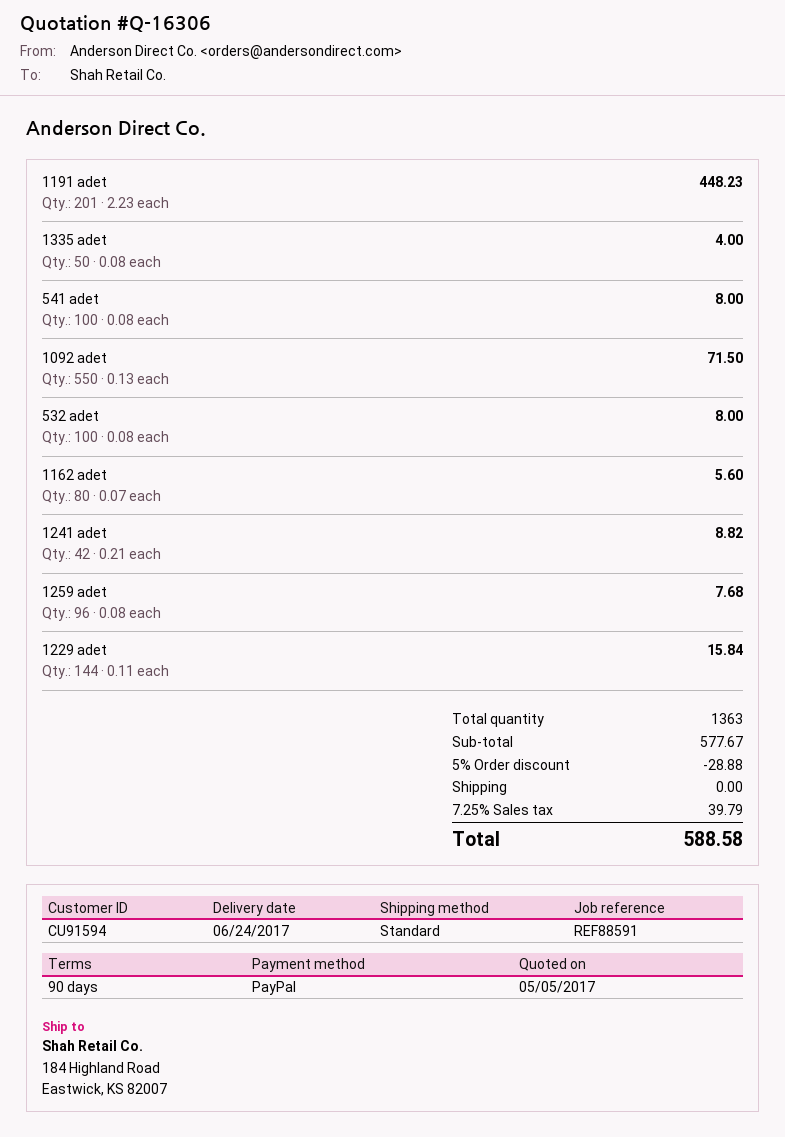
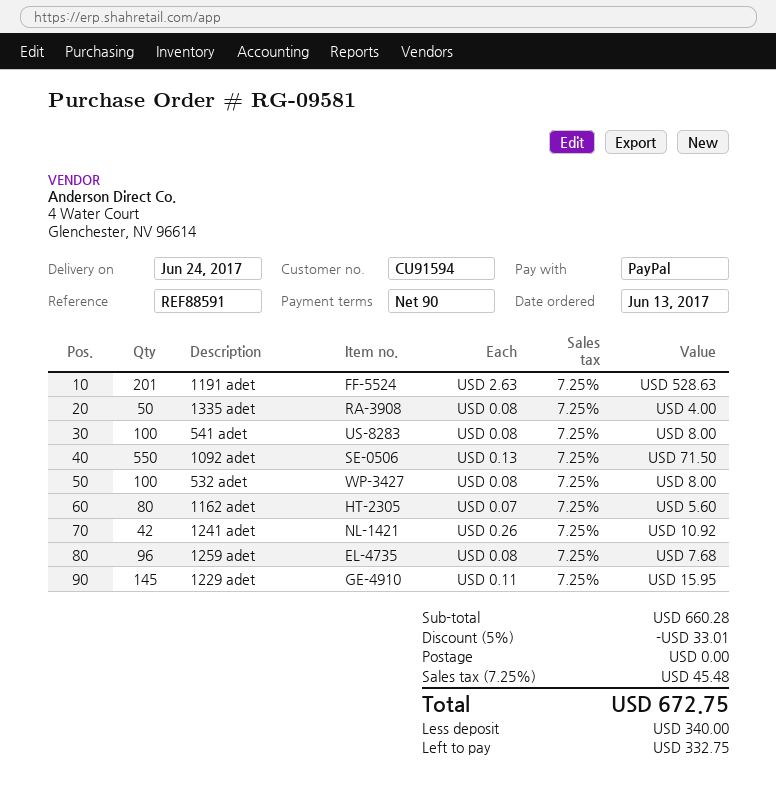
1191 adet: 201 x 2.23 = 448.23 -> 201 x 2.63 = 528.63
1241 adet: 42 x 0.21 = 8.82 -> 42 x 0.26 = 10.92
1229 adet: 144 x 0.11 = 15.84 -> 145 x 0.11 = 15.95
subtotal: 577.67 -> 660.28
discount: 5% = 28.88 -> 5% = 33.01
tax: 7.25% = 39.79 -> 7.25% = 45.48
total: 588.58 -> 672.75

